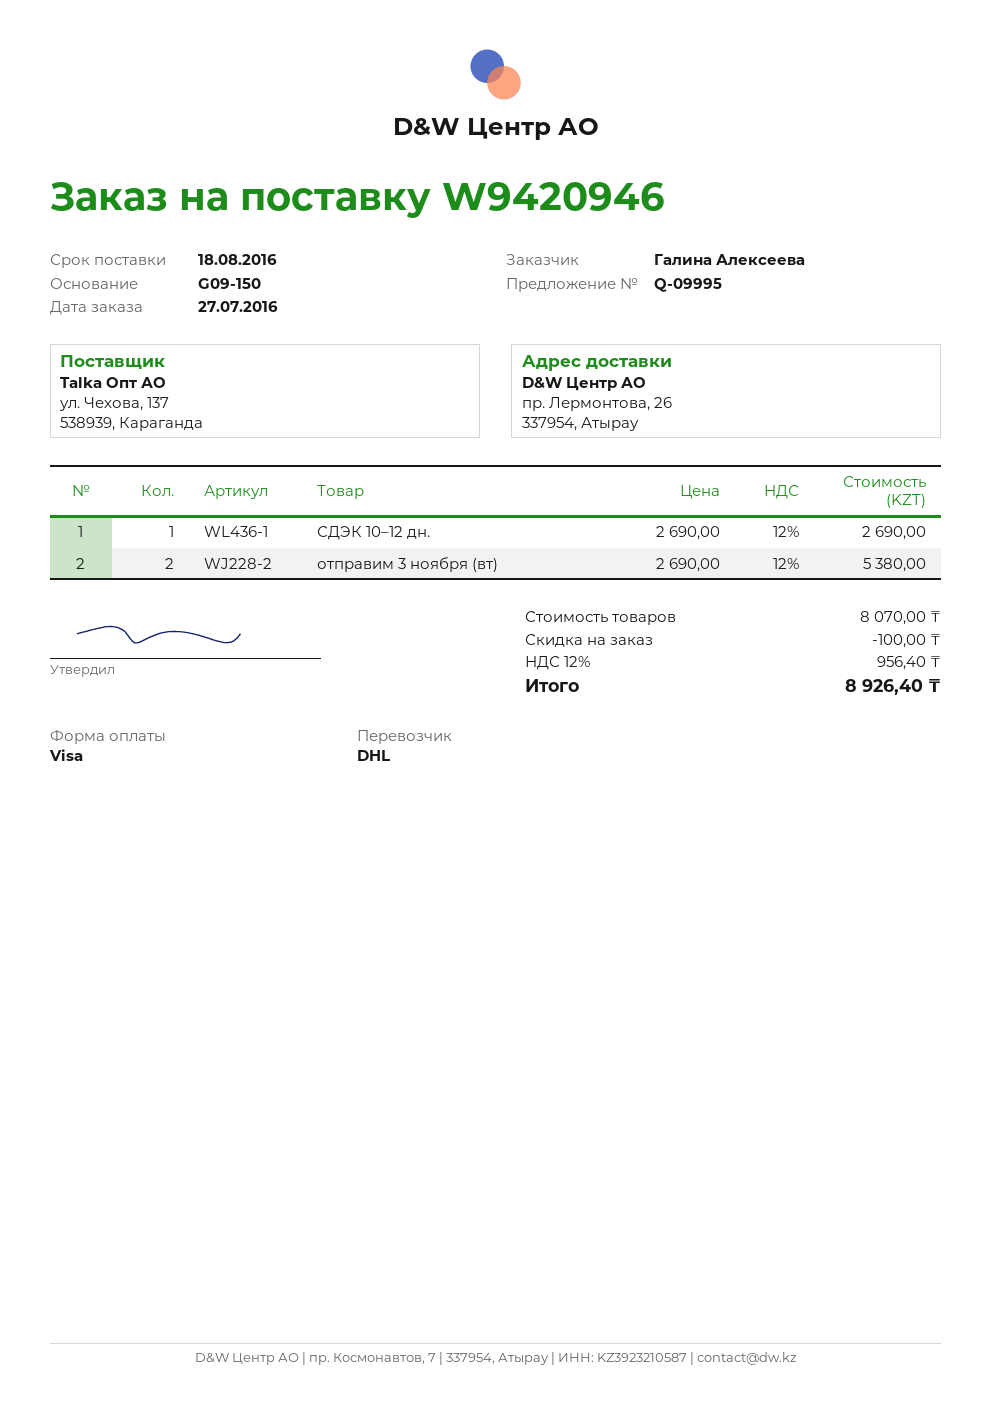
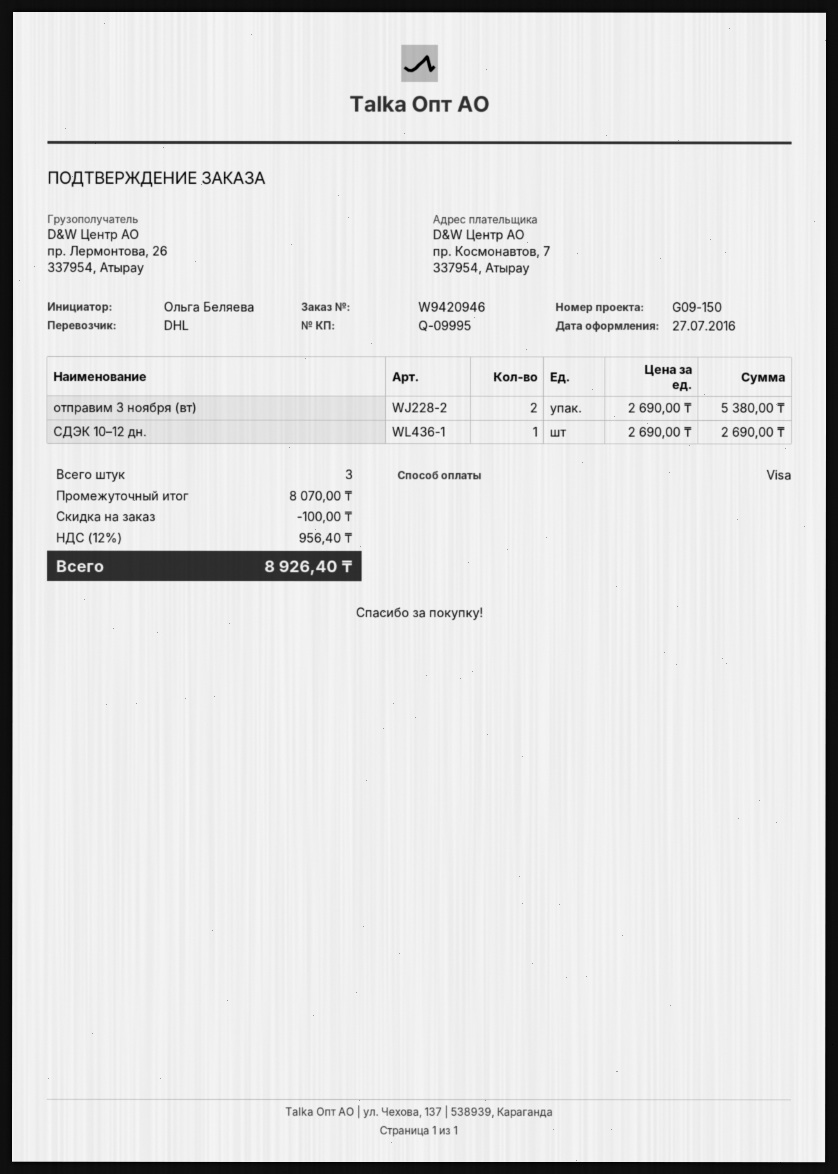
ordered by: Галина Алексеева -> Ольга Беляева

